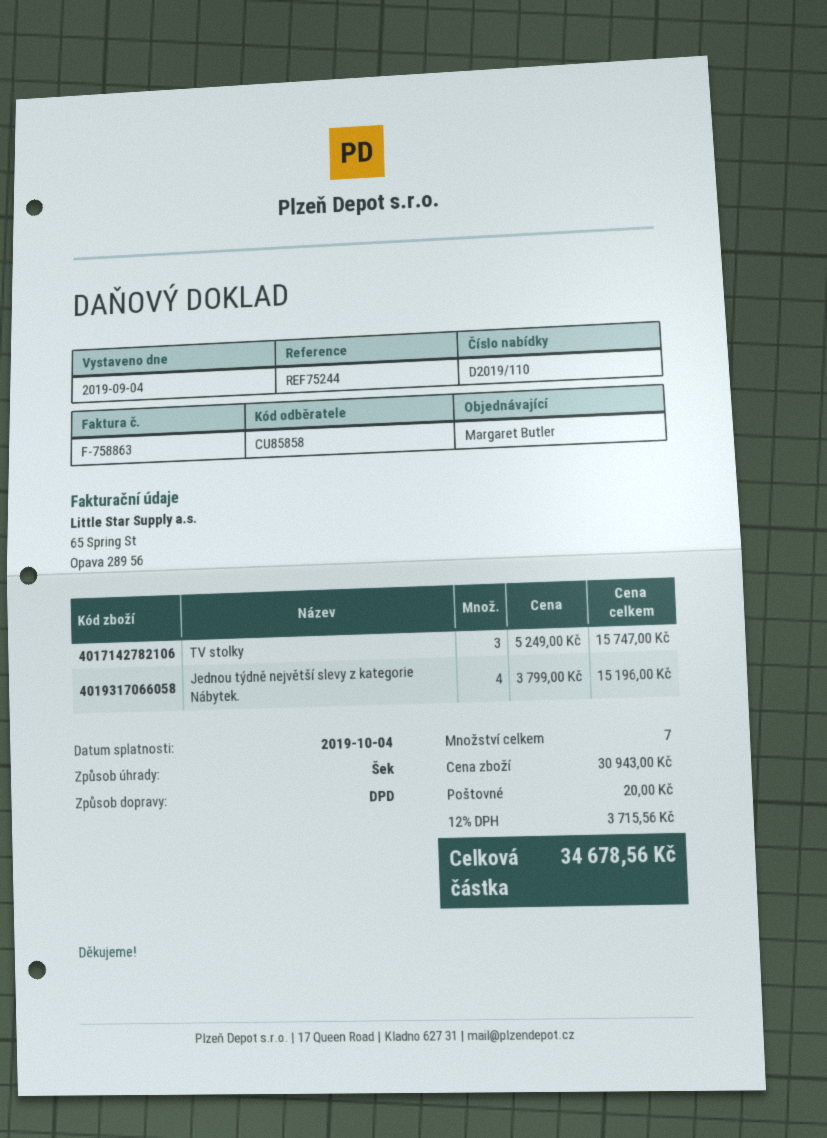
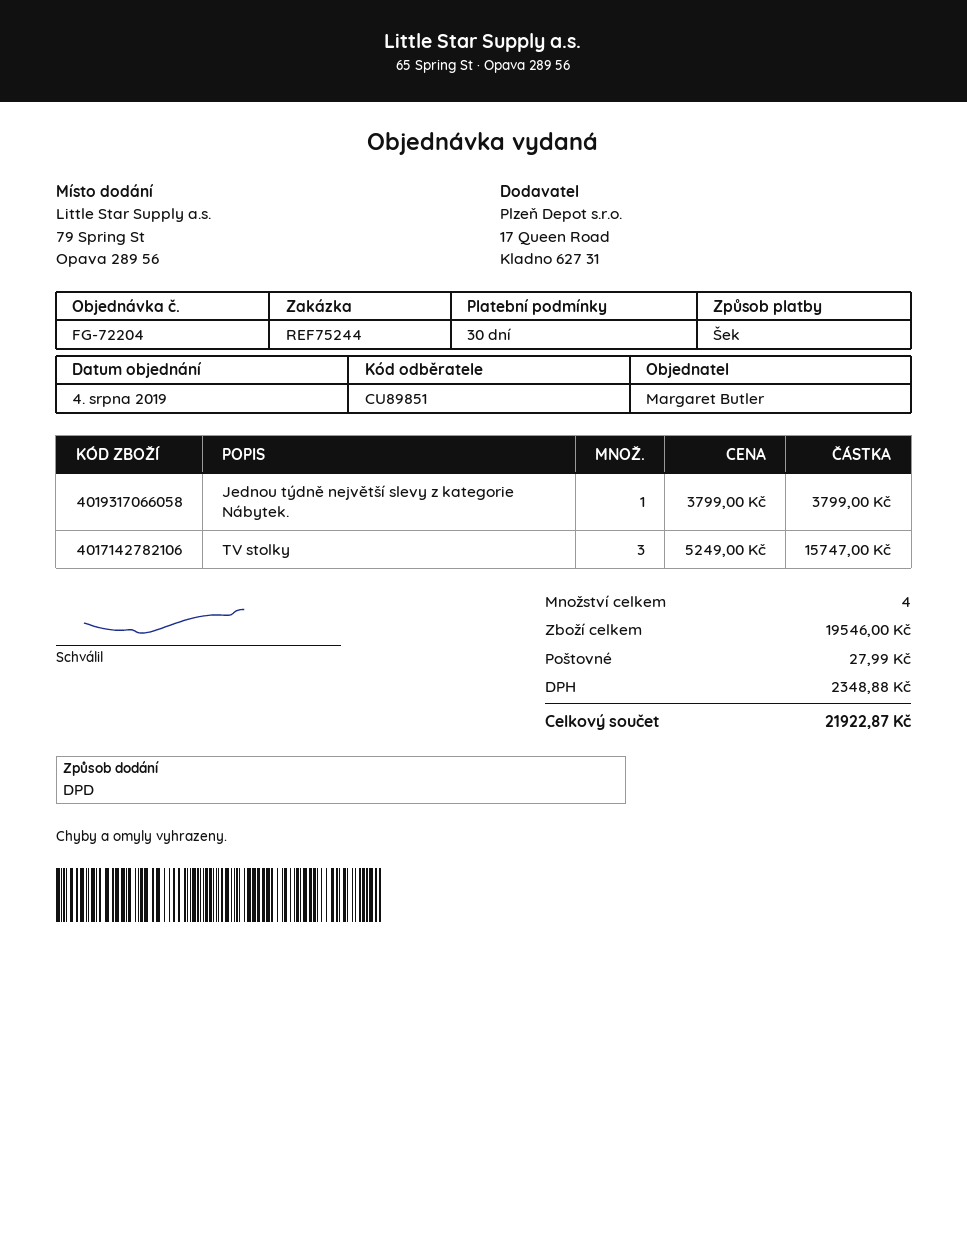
customer number: CU85858 -> CU89851
Jednou týdně největší slevy z kategorie Nábytek.: 4 x 3799.00 = 15196.00 -> 1 x 3799.00 = 3799.00
total quantity: 7 -> 4
subtotal: 30943.00 -> 19546.00
shipping: 20.00 -> 27.99
tax: 3715.56 -> 2348.88
total: 34678.56 -> 21922.87

